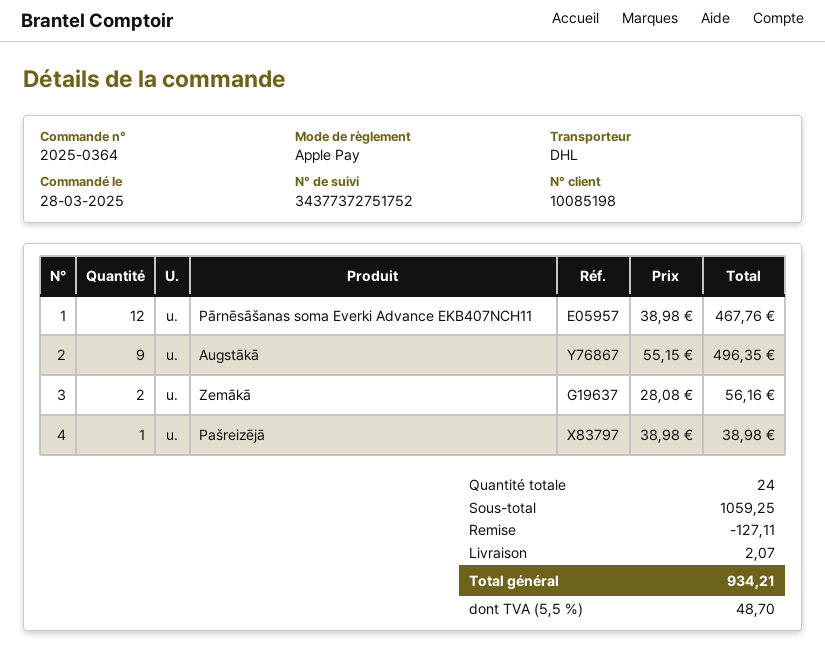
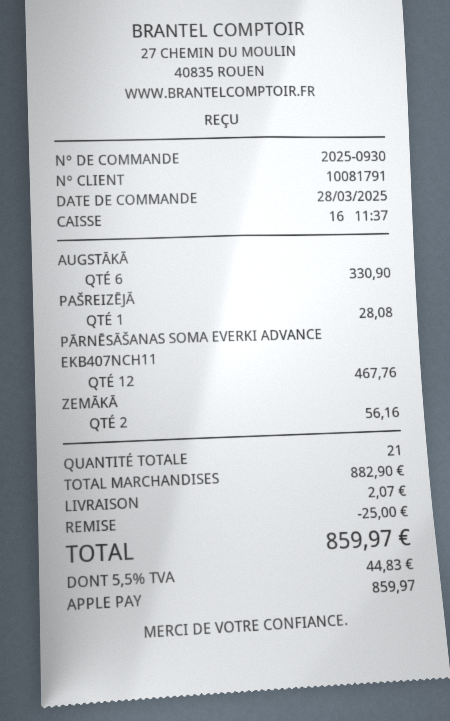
order number: 2025-0364 -> 2025-0930
customer number: 10085198 -> 10081791
Augstākā: 9 for 496.35 -> 6 for 330.90
Pašreizējā: 1 for 38.98 -> 1 for 28.08
total quantity: 24 -> 21
subtotal: 1059.25 -> 882.90
discount: 127.11 -> 25.00
tax: 5.5% = 48.70 -> 5.5% = 44.83
total: 934.21 -> 859.97

